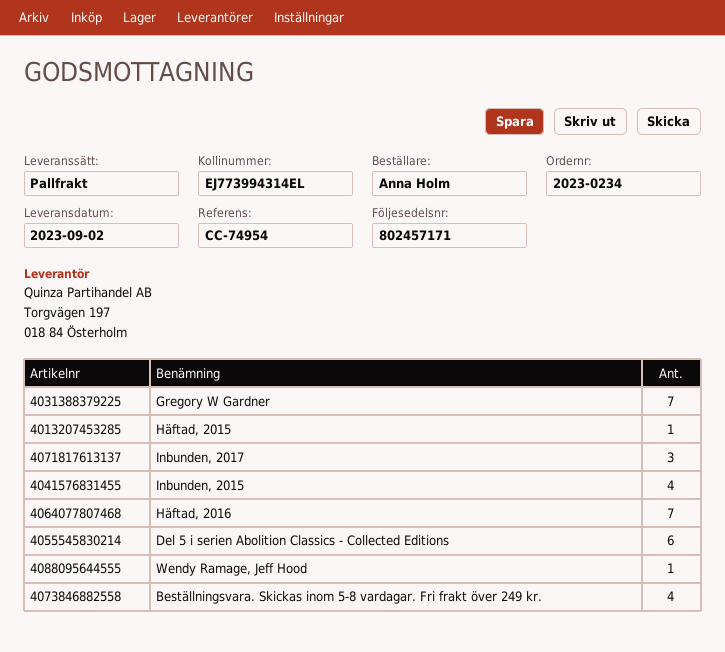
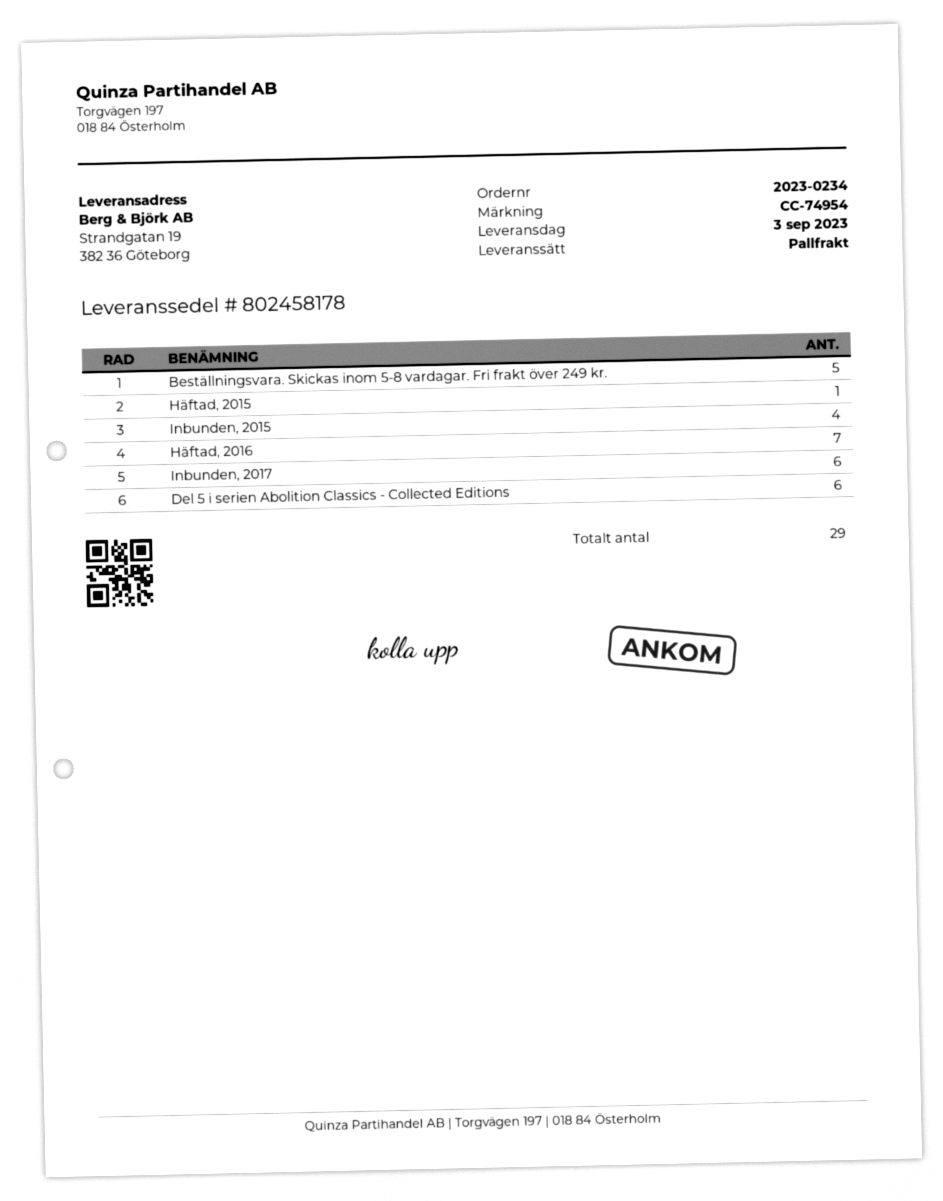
delivery note number: 802457171 -> 802458178
delivery date: 2023-09-02 -> 2023-09-03
Gregory W Gardner: 7 -> none
Inbunden, 2017: 3 -> 6
Wendy Ramage, Jeff Hood: 1 -> none
Beställningsvara. Skickas inom 5-8 vardagar. Fri frakt över 249 kr.: 4 -> 5

